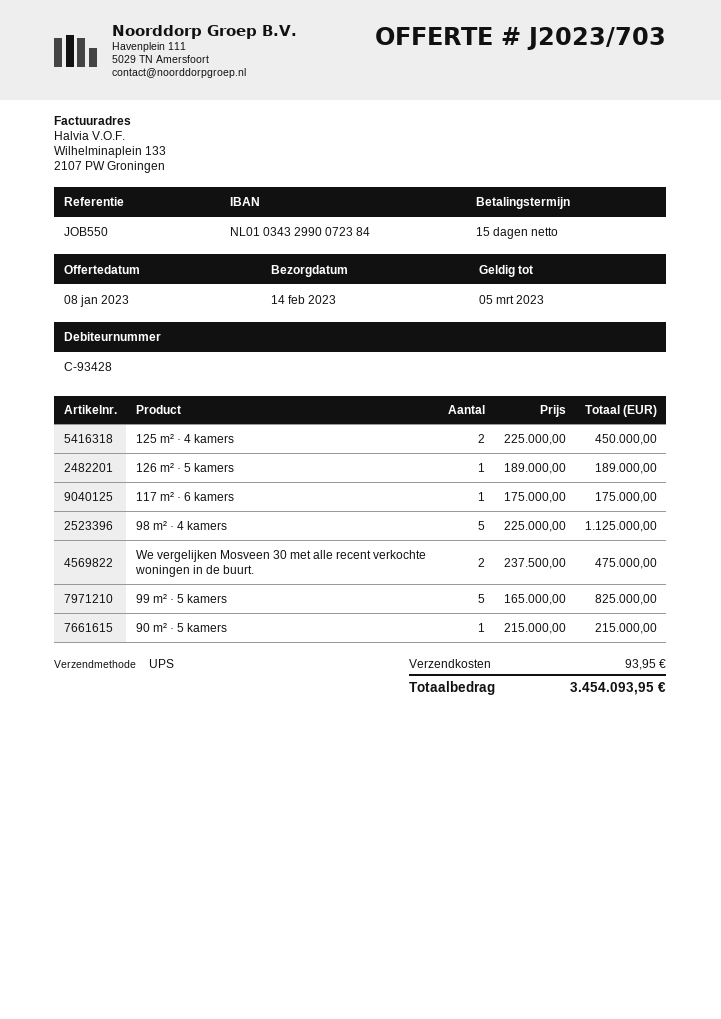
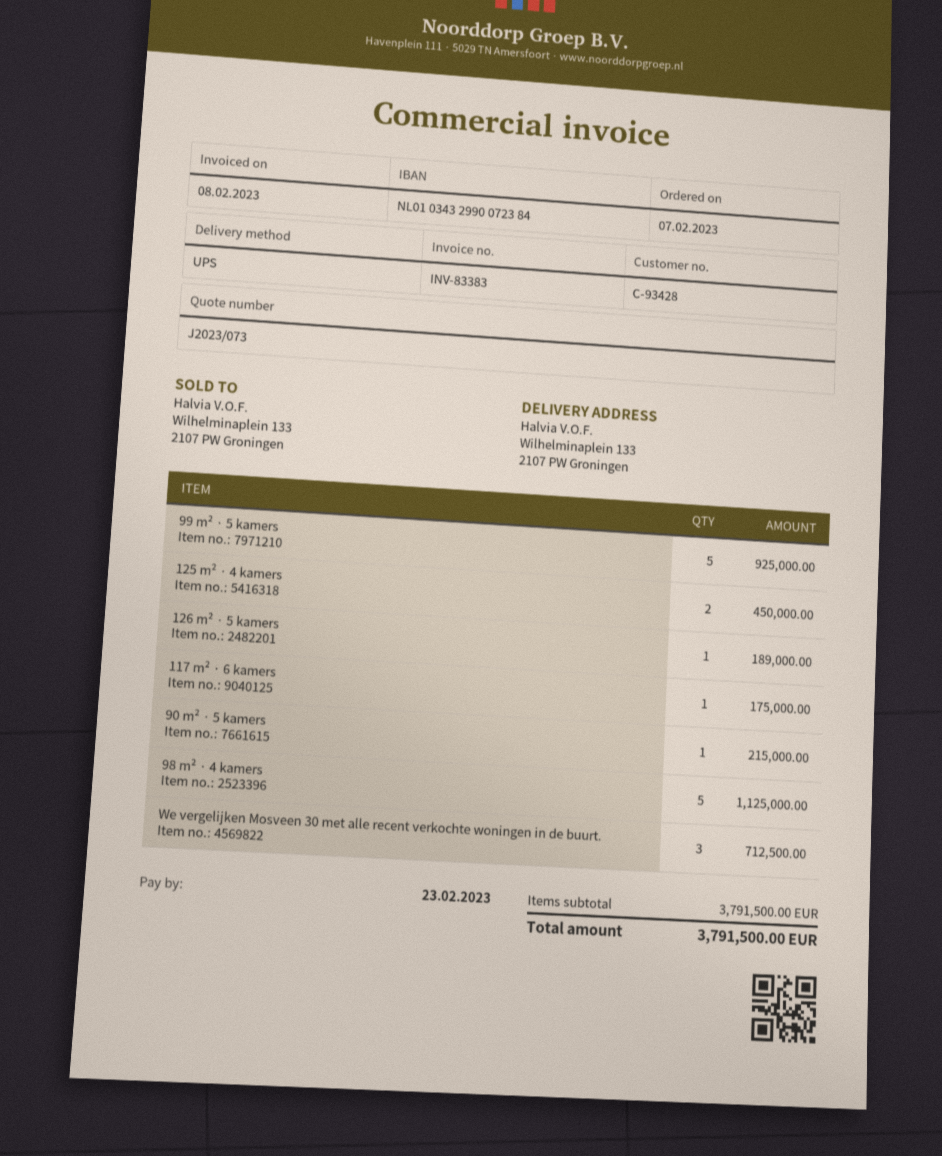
quote number: J2023/703 -> J2023/073
We vergelijken Mosveen 30 met alle recent verkochte woningen in de buurt.: 2 for 475000.00 -> 3 for 712500.00
99 m² · 5 kamers: 5 for 825000.00 -> 5 for 925000.00
shipping: 93.95 -> none
total: 3454093.95 -> 3791500.00

